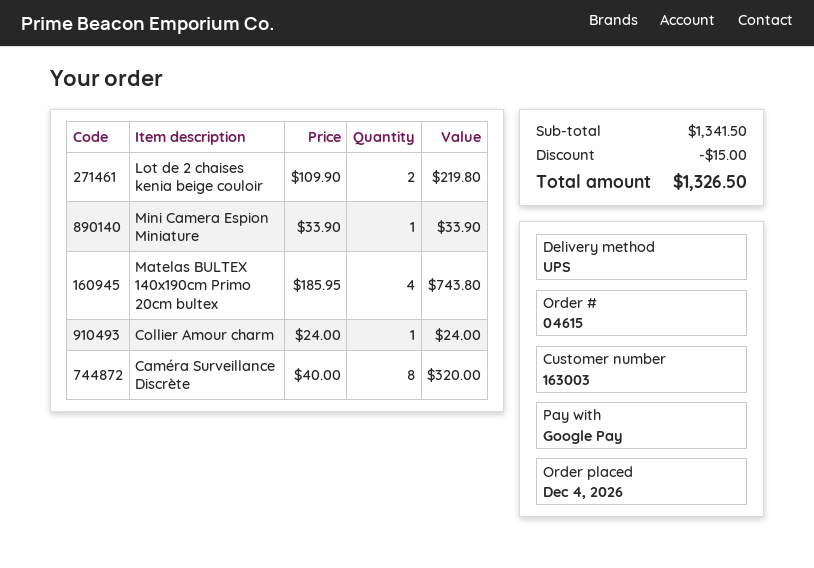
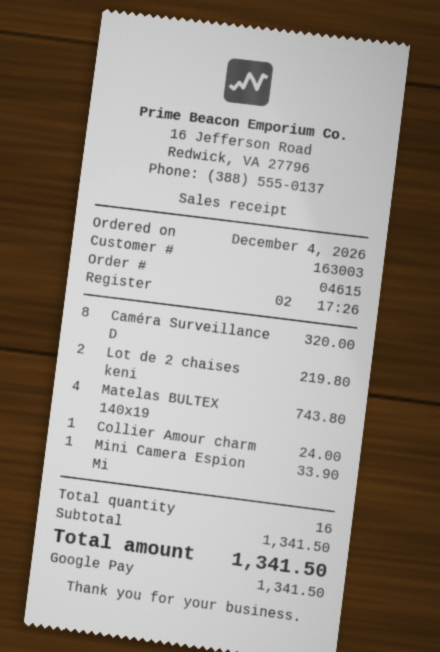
discount: 15.00 -> none
total: 1326.50 -> 1341.50

